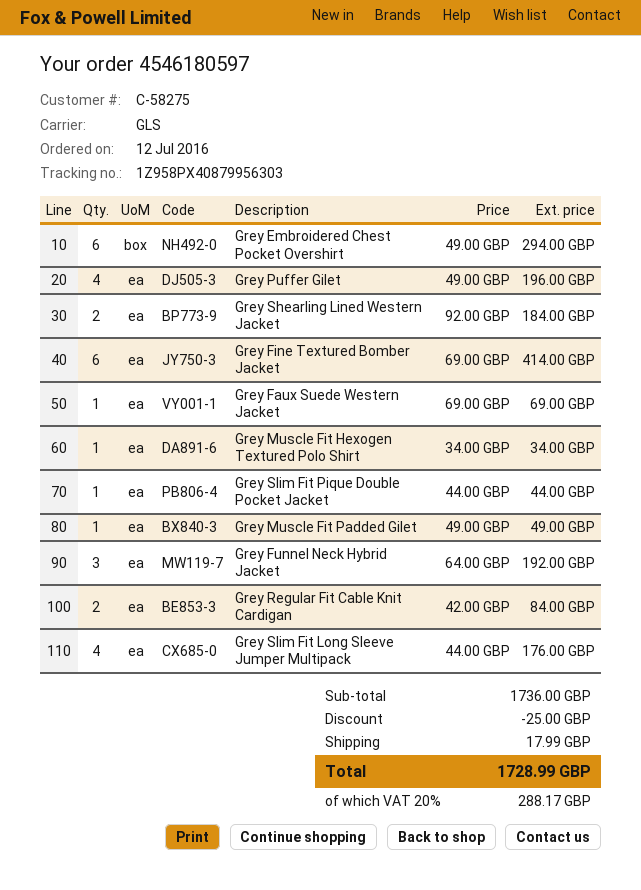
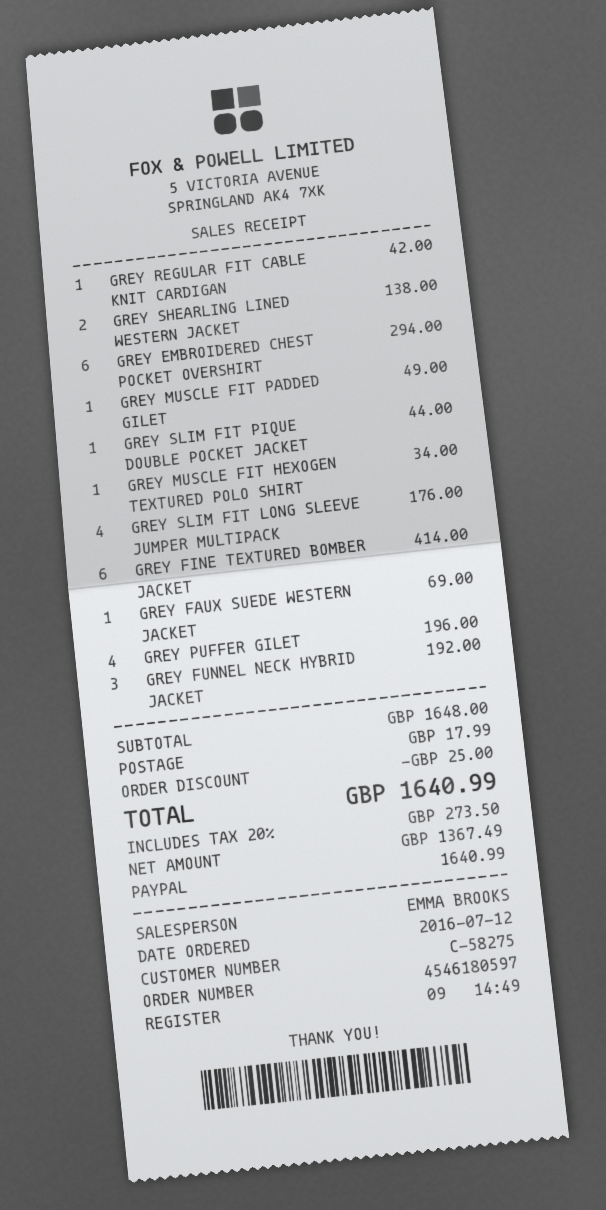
Grey Shearling Lined Western Jacket: 2 for 184.00 -> 2 for 138.00
Grey Regular Fit Cable Knit Cardigan: 2 for 84.00 -> 1 for 42.00
subtotal: 1736.00 -> 1648.00
tax: 20% = 288.17 -> 20% = 273.50
total: 1728.99 -> 1640.99

